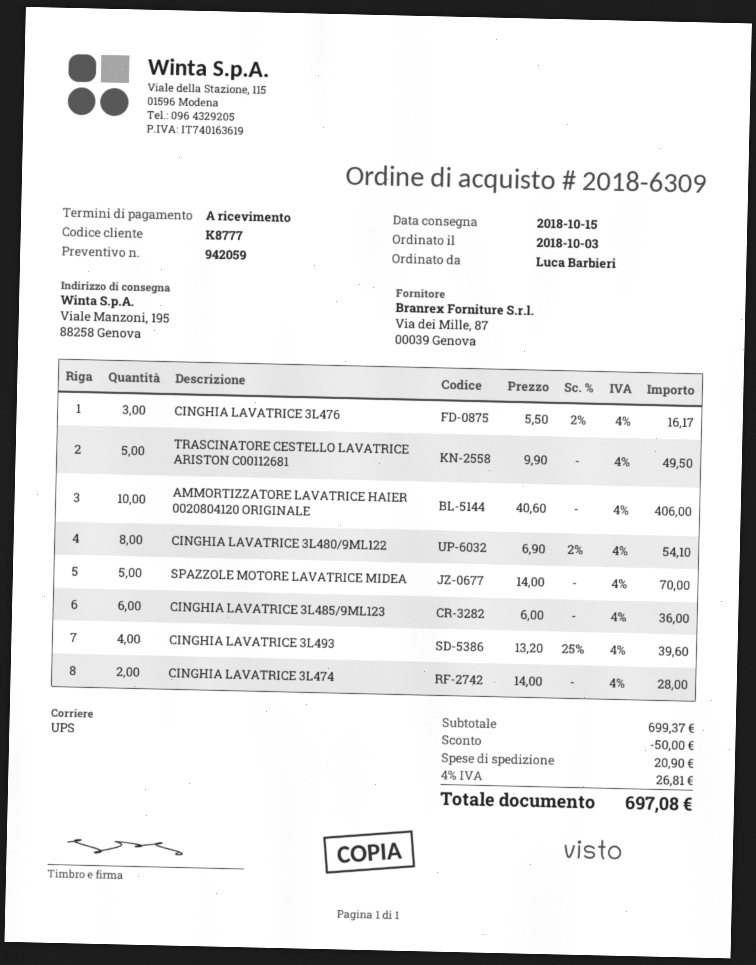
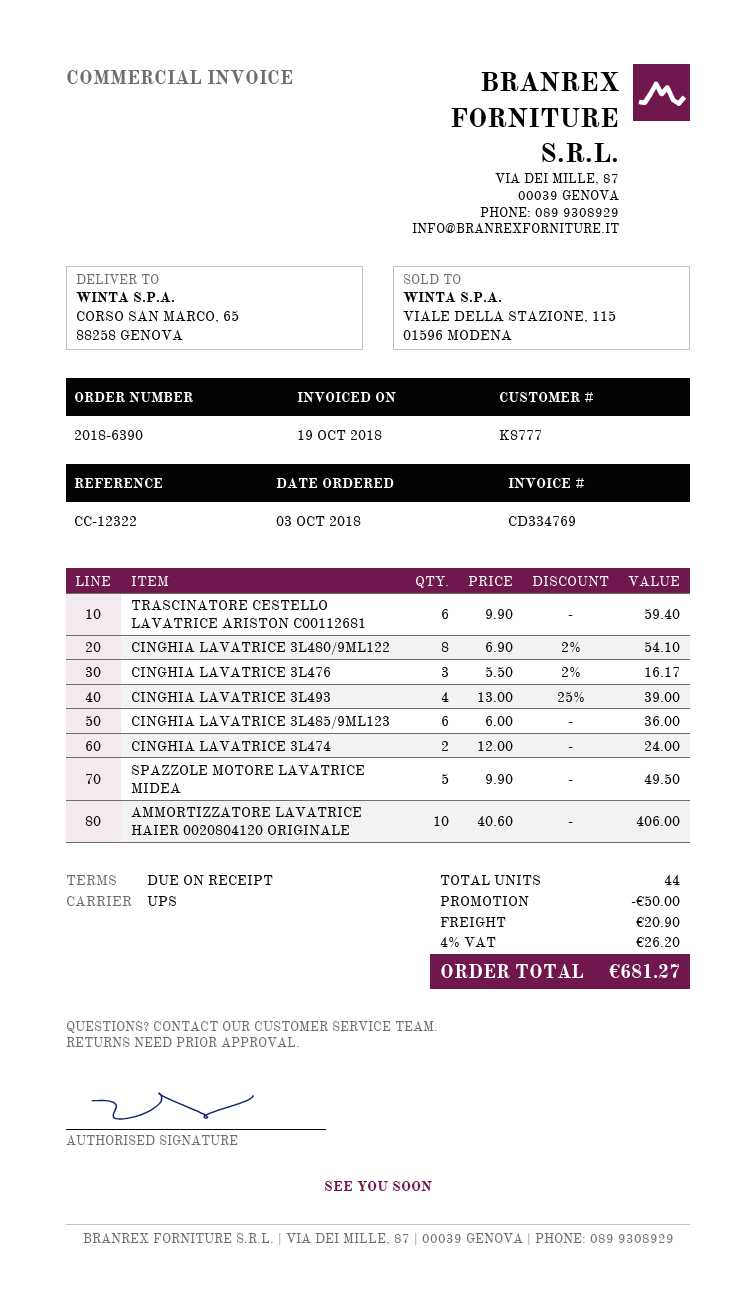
order number: 2018-6309 -> 2018-6390
ship to: Viale Manzoni, 195, 88258 Genova -> CORSO SAN MARCO, 65, 88258 GENOVA
TRASCINATORE CESTELLO LAVATRICE ARISTON C00112681: 5 x 9.90 = 49.50 -> 6 x 9.90 = 59.40
SPAZZOLE MOTORE LAVATRICE MIDEA: 5 x 14.00 = 70.00 -> 5 x 9.90 = 49.50
CINGHIA LAVATRICE 3L493: 4 x 13.20 - 25% = 39.60 -> 4 x 13.00 - 25% = 39.00
CINGHIA LAVATRICE 3L474: 2 x 14.00 = 28.00 -> 2 x 12.00 = 24.00
tax: 4% = 26.81 -> 4% = 26.20
total: 697.08 -> 681.27

